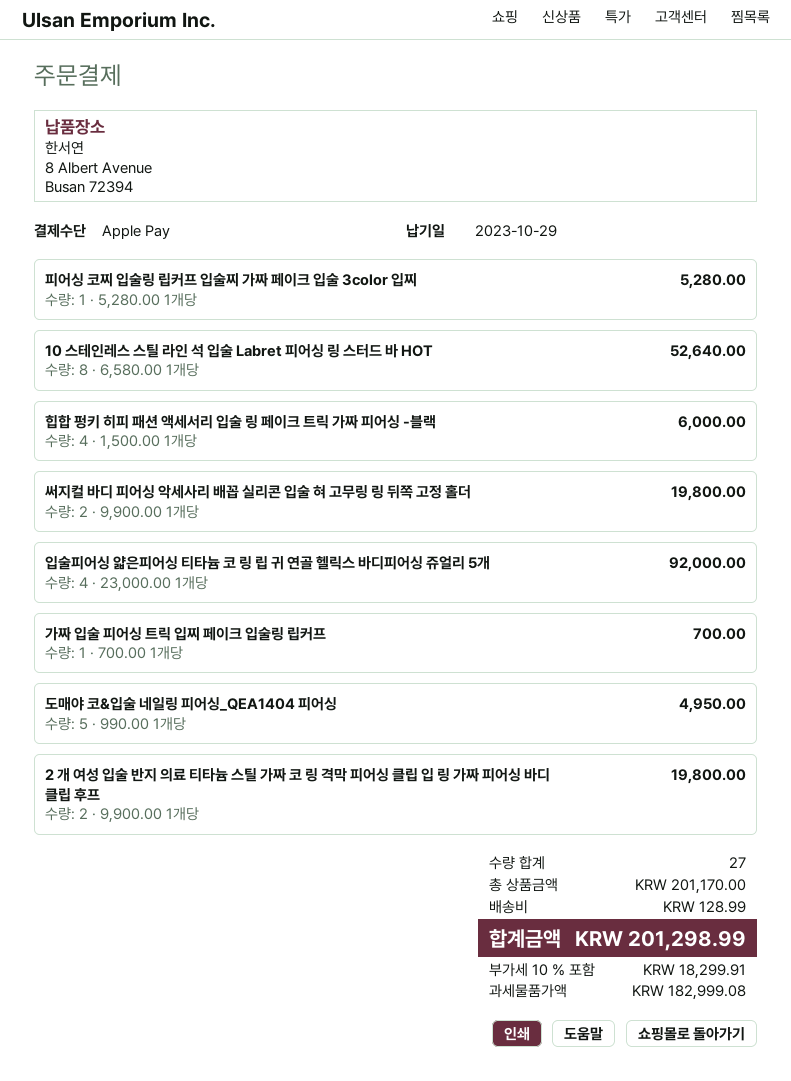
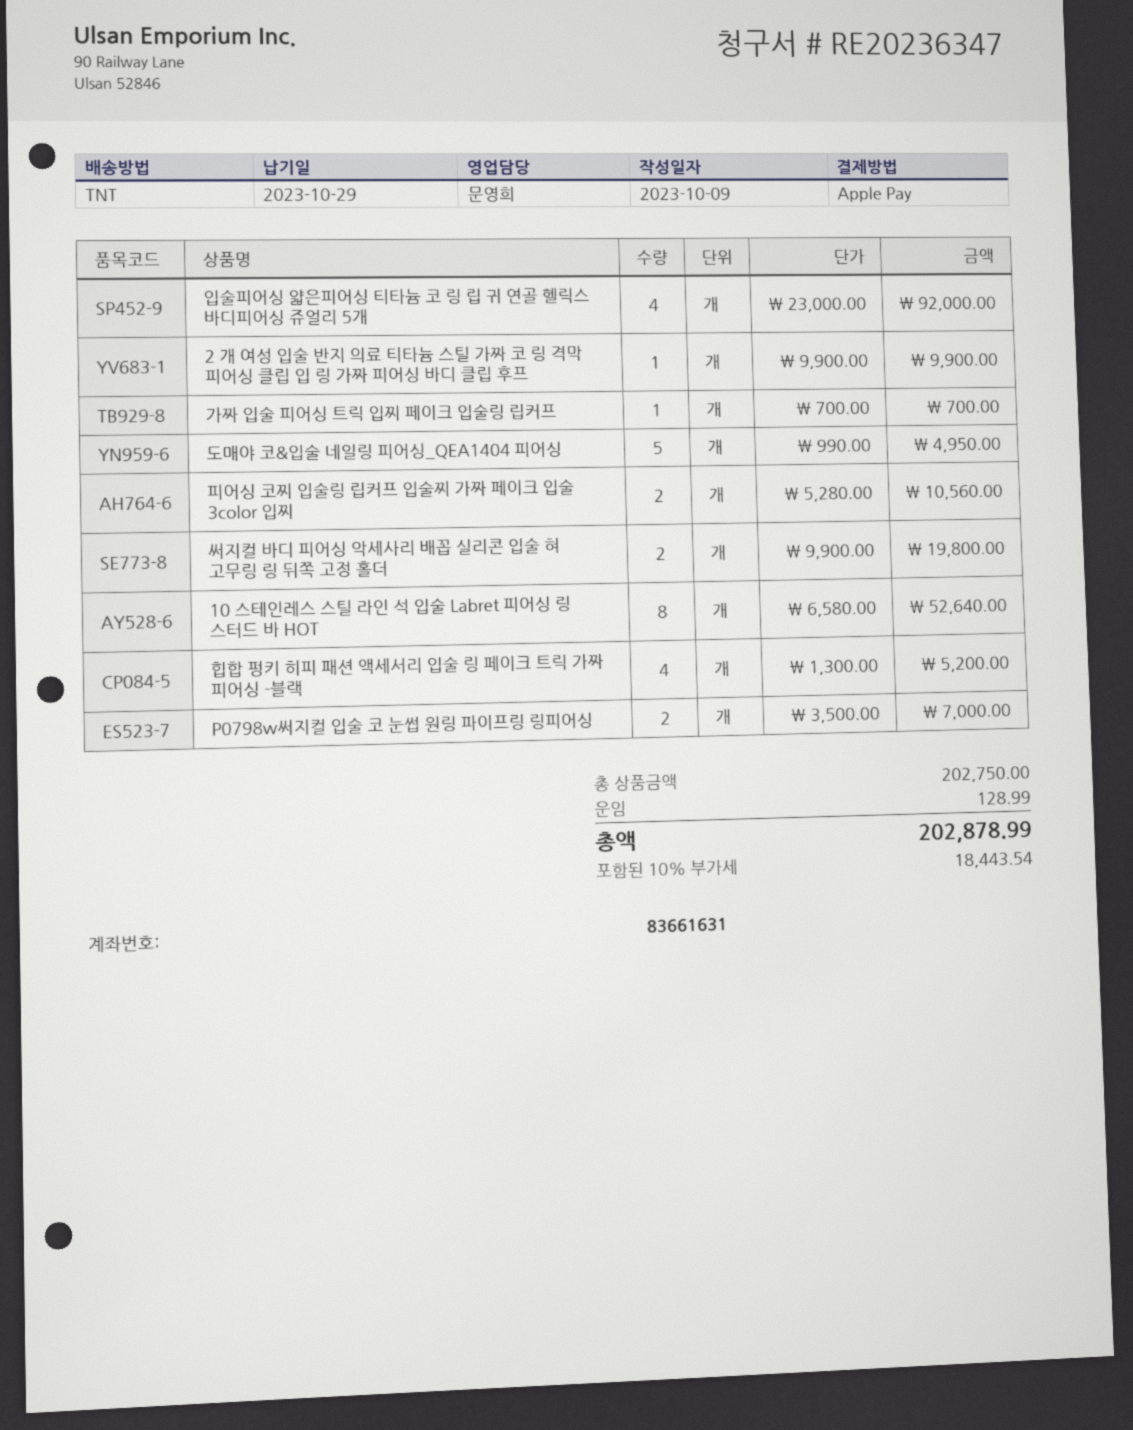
피어싱 코찌 입술링 립커프 입술찌 가짜 페이크 입술 3color 입찌: 1 x 5280.00 = 5280.00 -> 2 x 5280.00 = 10560.00
힙합 펑키 히피 패션 액세서리 입술 링 페이크 트릭 가짜 피어싱 -블랙: 4 x 1500.00 = 6000.00 -> 4 x 1300.00 = 5200.00
2 개 여성 입술 반지 의료 티타늄 스틸 가짜 코 링 격막 피어싱 클립 입 링 가짜 피어싱 바디 클립 후프: 2 x 9900.00 = 19800.00 -> 1 x 9900.00 = 9900.00
P0798w써지컬 입술 코 눈썹 원링 파이프링 링피어싱: none -> 2 x 3500.00 = 7000.00
subtotal: 201170.00 -> 202750.00
tax: 10% = 18299.91 -> 10% = 18443.54
total: 201298.99 -> 202878.99

